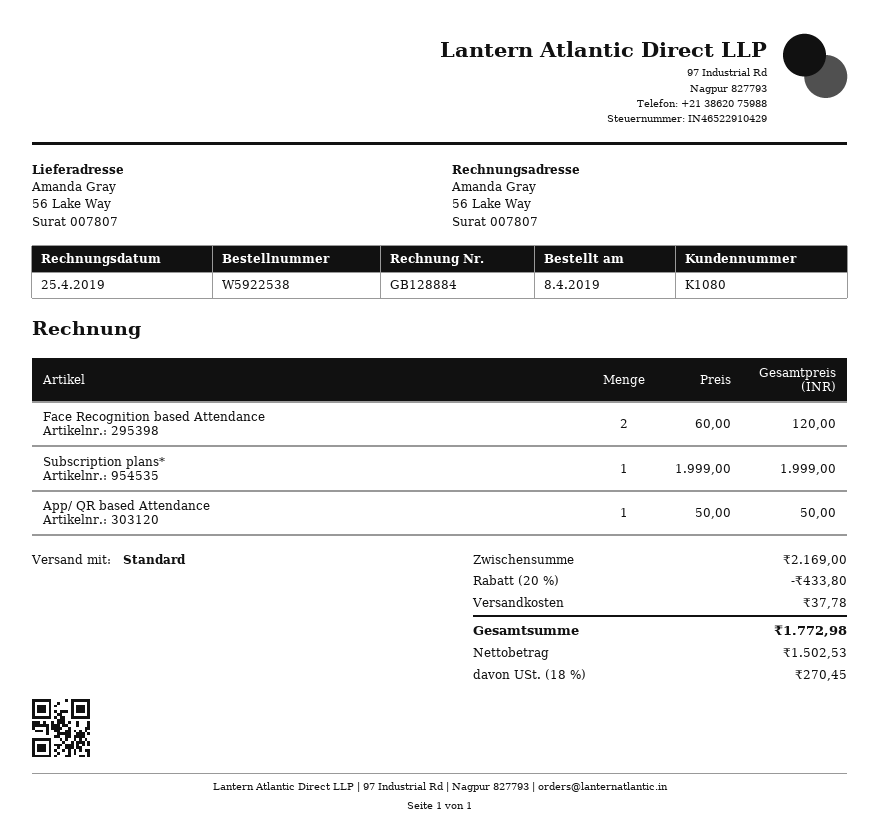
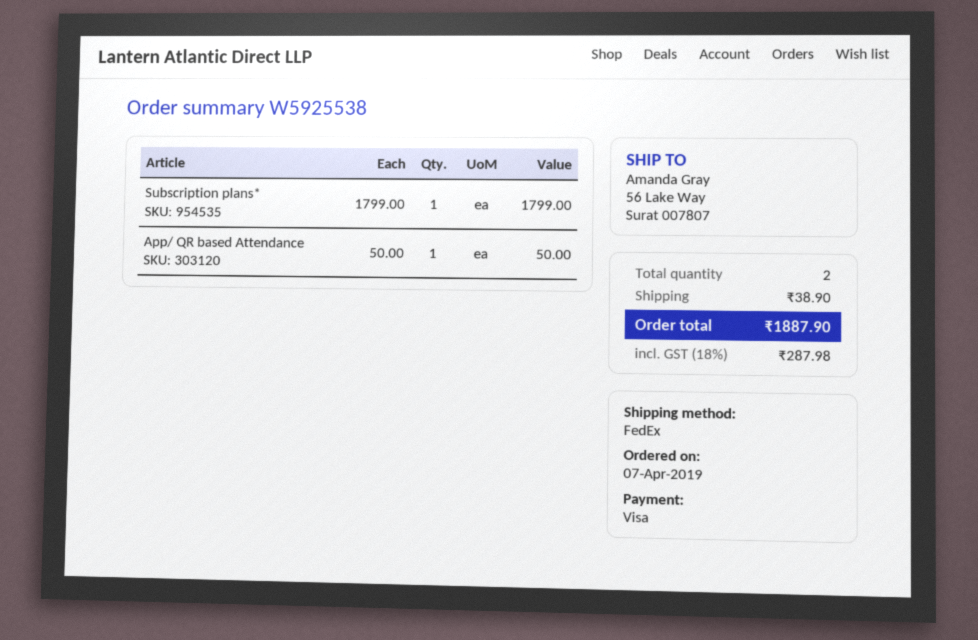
order number: W5922538 -> W5925538
order date: 2019-04-08 -> 2019-04-07
shipping method: standard -> FedEx
Face Recognition based Attendance: 2 x 60.00 = 120.00 -> none
Subscription plans*: 1 x 1999.00 = 1999.00 -> 1 x 1799.00 = 1799.00
discount: 20% = 433.80 -> none
shipping: 37.78 -> 38.90
tax: 18% = 270.45 -> 18% = 287.98
total: 1772.98 -> 1887.90

